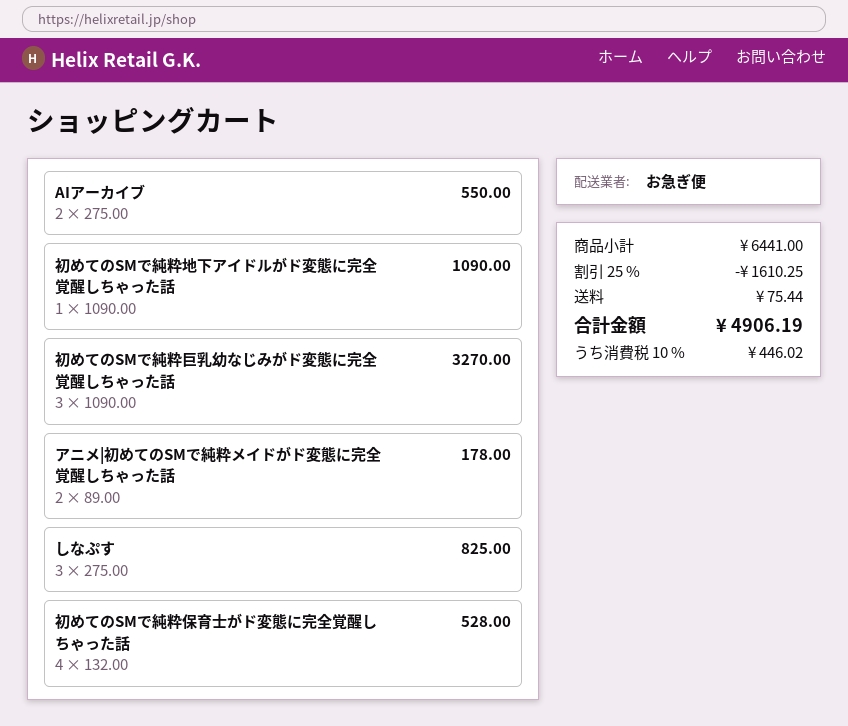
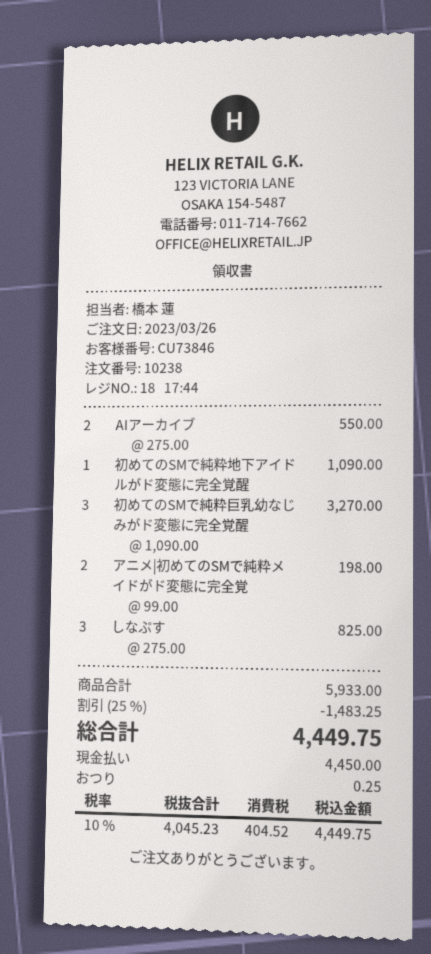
アニメ|初めてのSMで純粋メイドがド変態に完全覚醒しちゃった話: 2 x 89.00 = 178.00 -> 2 x 99.00 = 198.00
初めてのSMで純粋保育士がド変態に完全覚醒しちゃった話: 4 x 132.00 = 528.00 -> none
subtotal: 6441.00 -> 5933.00
discount: 25% = 1610.25 -> 25% = 1483.25
shipping: 75.44 -> none
tax: 10% = 446.02 -> 10% = 404.52
total: 4906.19 -> 4449.75

